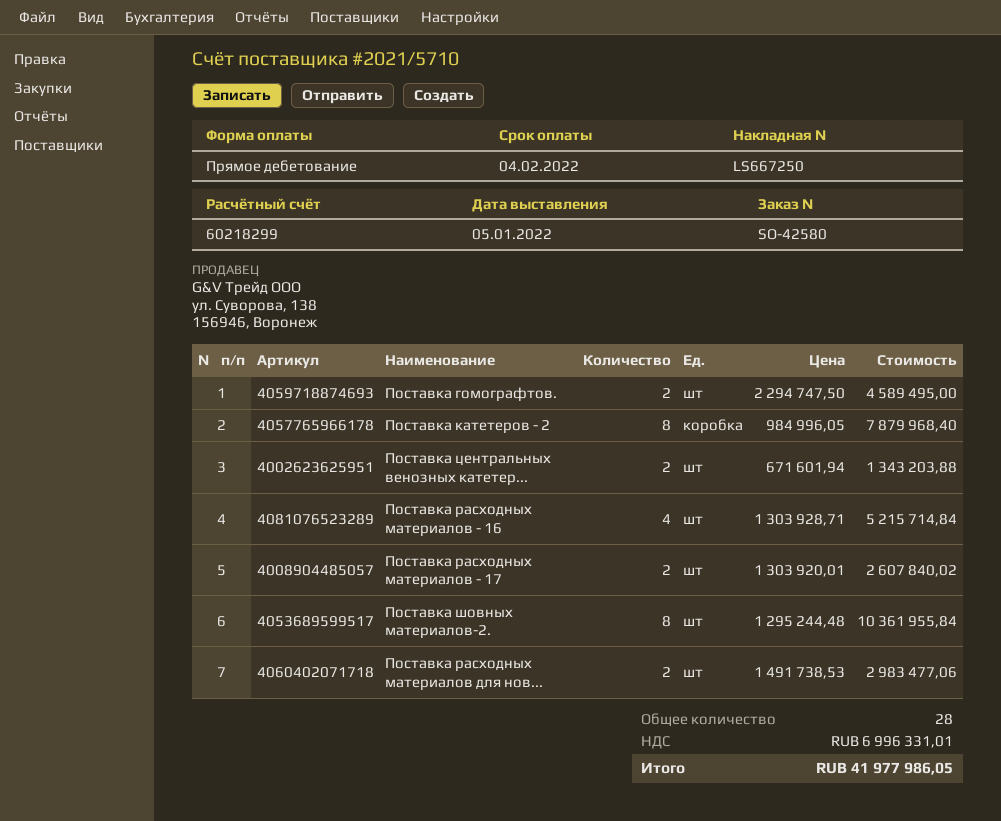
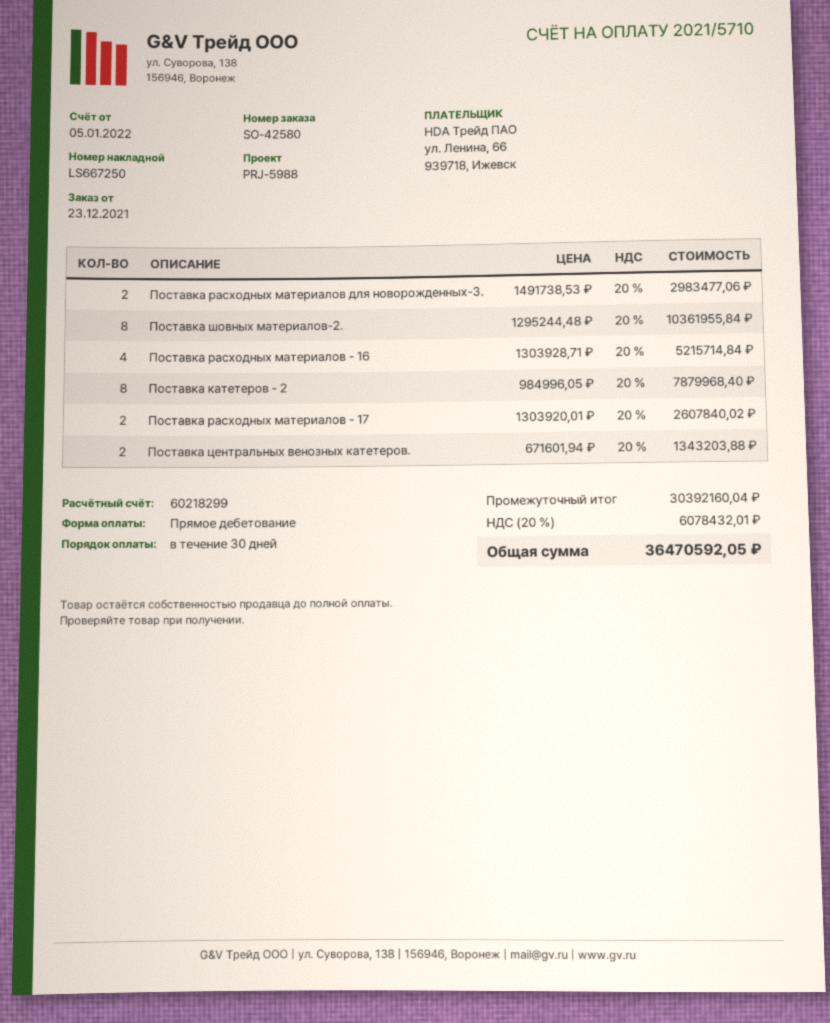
Поставка гомографтов.: 2 x 2294747.50 = 4589495.00 -> none
tax: 6996331.01 -> 6078432.01
total: 41977986.05 -> 36470592.05

